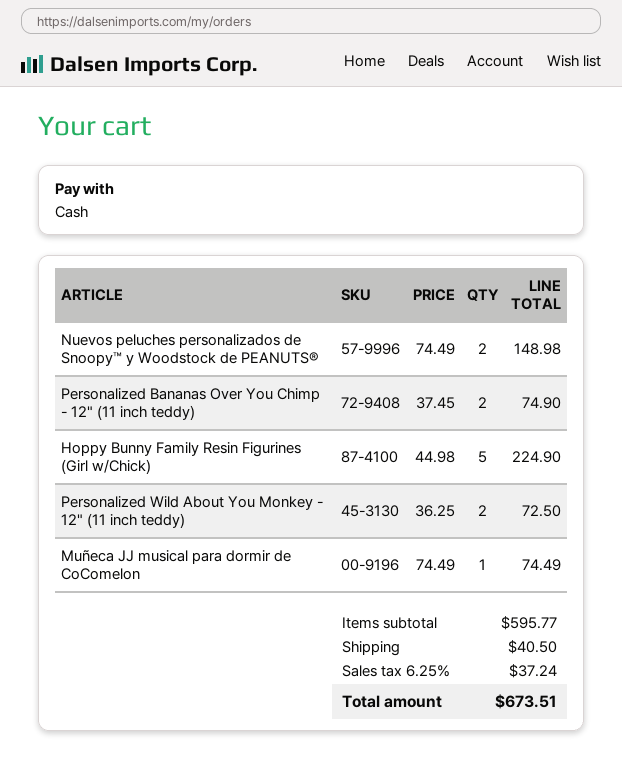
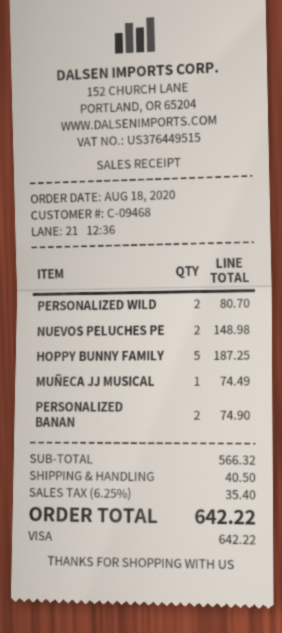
payment method: cash -> Visa
Hoppy Bunny Family Resin Figurines (Girl w/Chick): 5 for 224.90 -> 5 for 187.25
Personalized Wild About You Monkey - 12" (11 inch teddy): 2 for 72.50 -> 2 for 80.70
subtotal: 595.77 -> 566.32
tax: 6.25% = 37.24 -> 6.25% = 35.40
total: 673.51 -> 642.22

